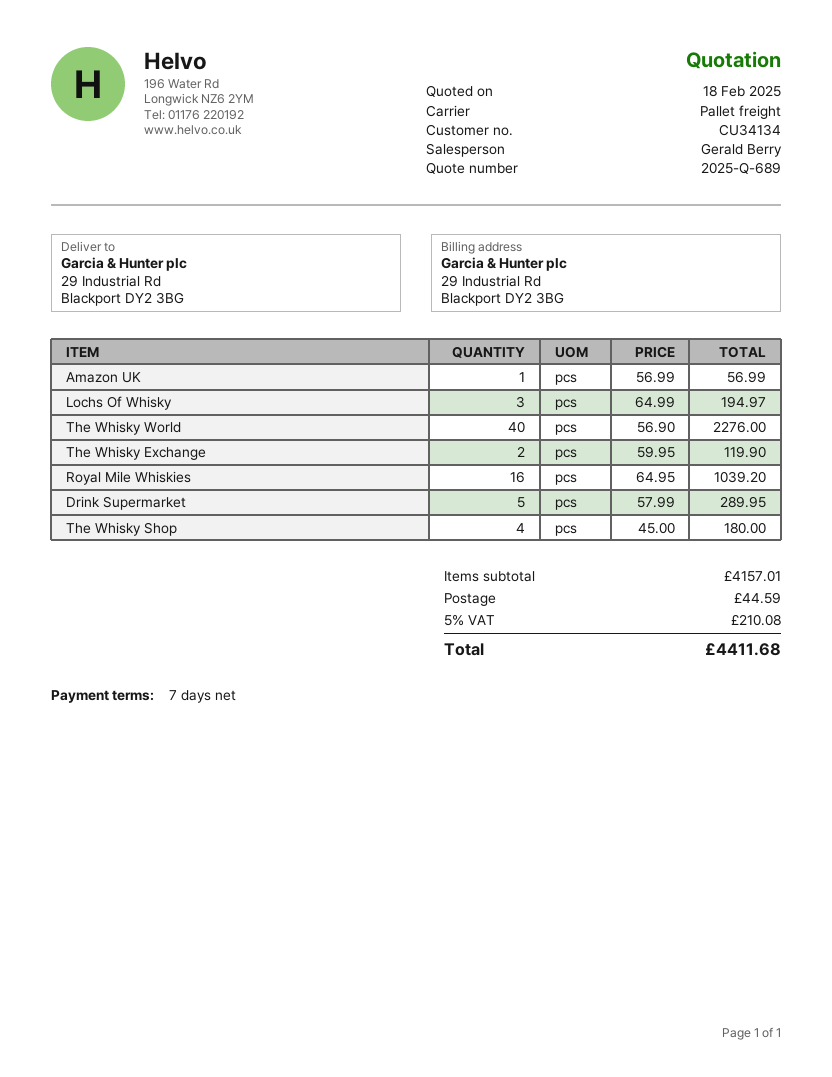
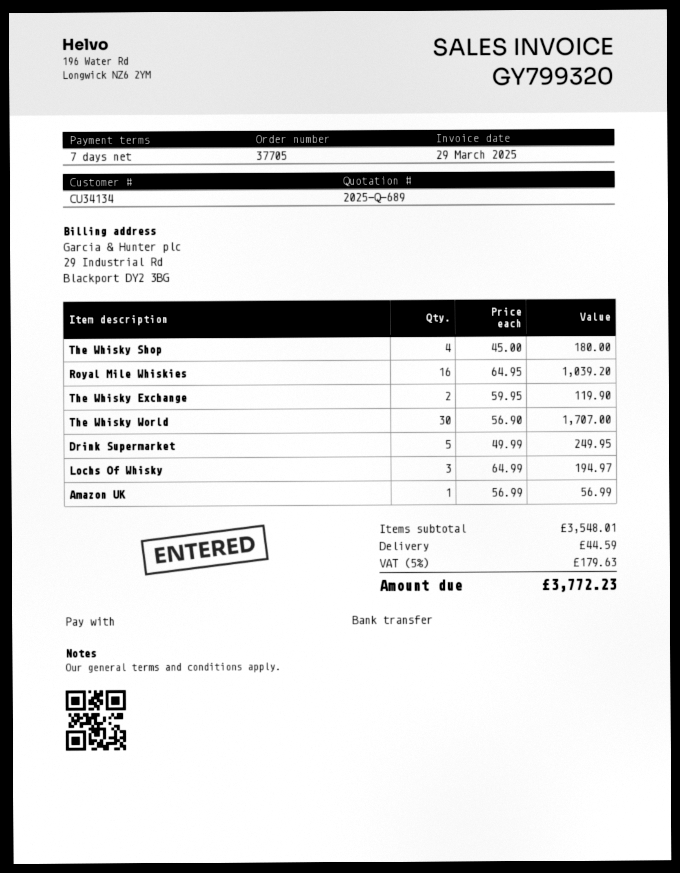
The Whisky World: 40 x 56.90 = 2276.00 -> 30 x 56.90 = 1707.00
Drink Supermarket: 5 x 57.99 = 289.95 -> 5 x 49.99 = 249.95
subtotal: 4157.01 -> 3548.01
tax: 5% = 210.08 -> 5% = 179.63
total: 4411.68 -> 3772.23

